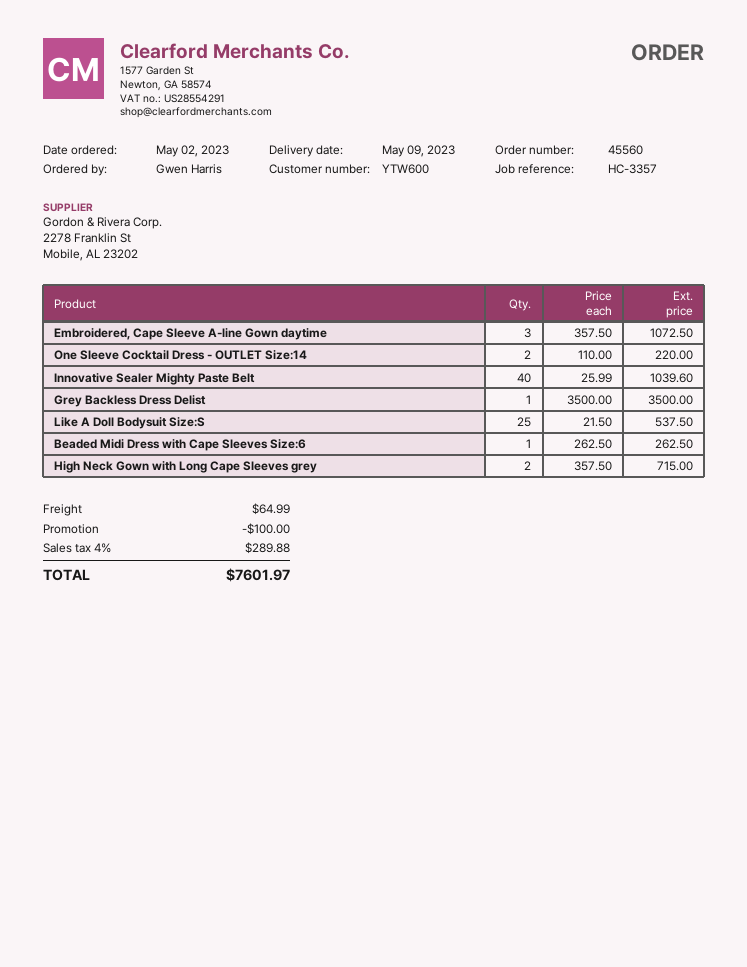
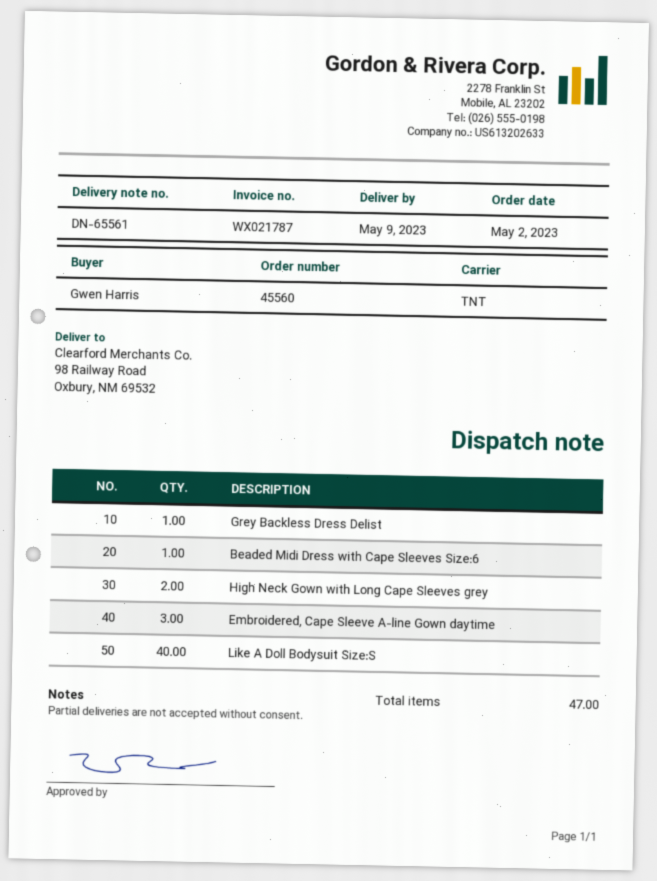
One Sleeve Cocktail Dress - OUTLET Size:14: 2 -> none
Innovative Sealer Mighty Paste Belt: 40 -> none
Like A Doll Bodysuit Size:S: 25 -> 40

